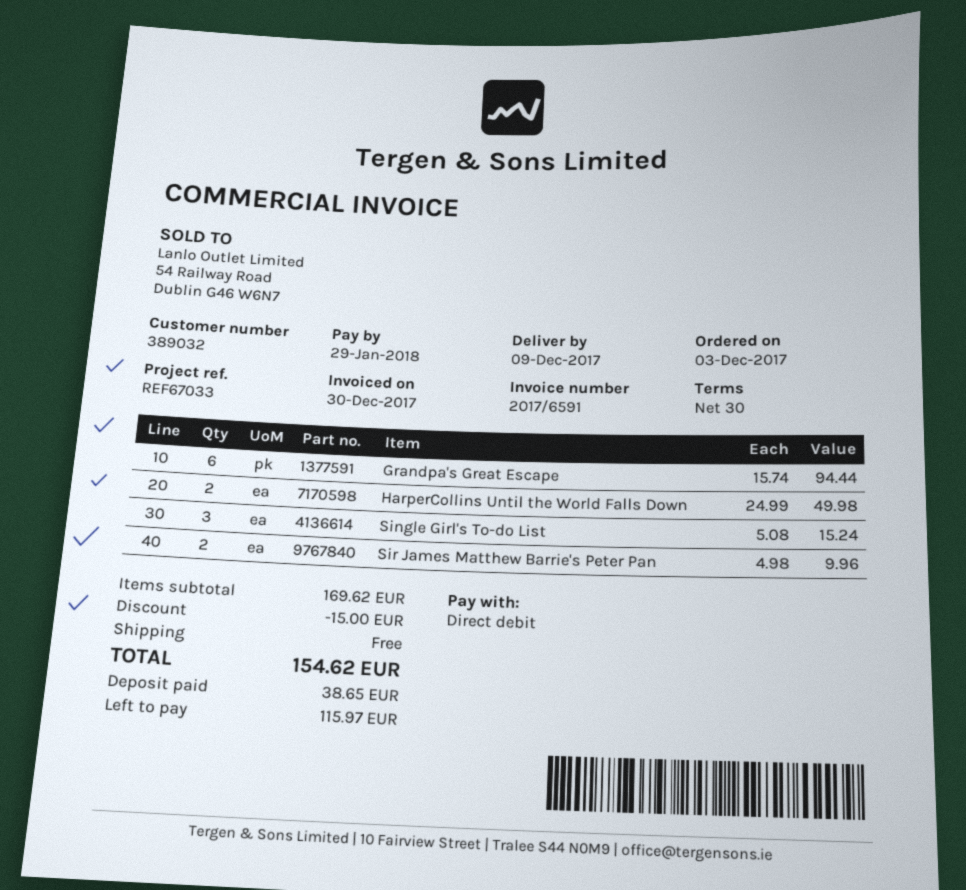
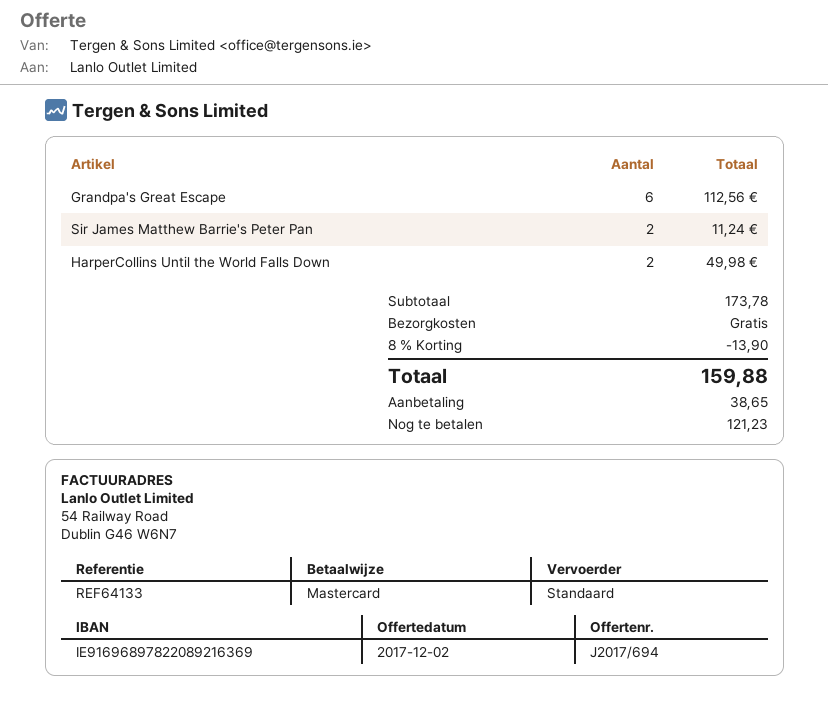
reference: REF67033 -> REF64133
payment method: direct debit -> Mastercard
Grandpa's Great Escape: 6 for 94.44 -> 6 for 112.56
Single Girl's To-do List: 3 for 15.24 -> none
Sir James Matthew Barrie's Peter Pan: 2 for 9.96 -> 2 for 11.24
subtotal: 169.62 -> 173.78
discount: 15.00 -> 13.90
total: 154.62 -> 159.88
balance: 115.97 -> 121.23

